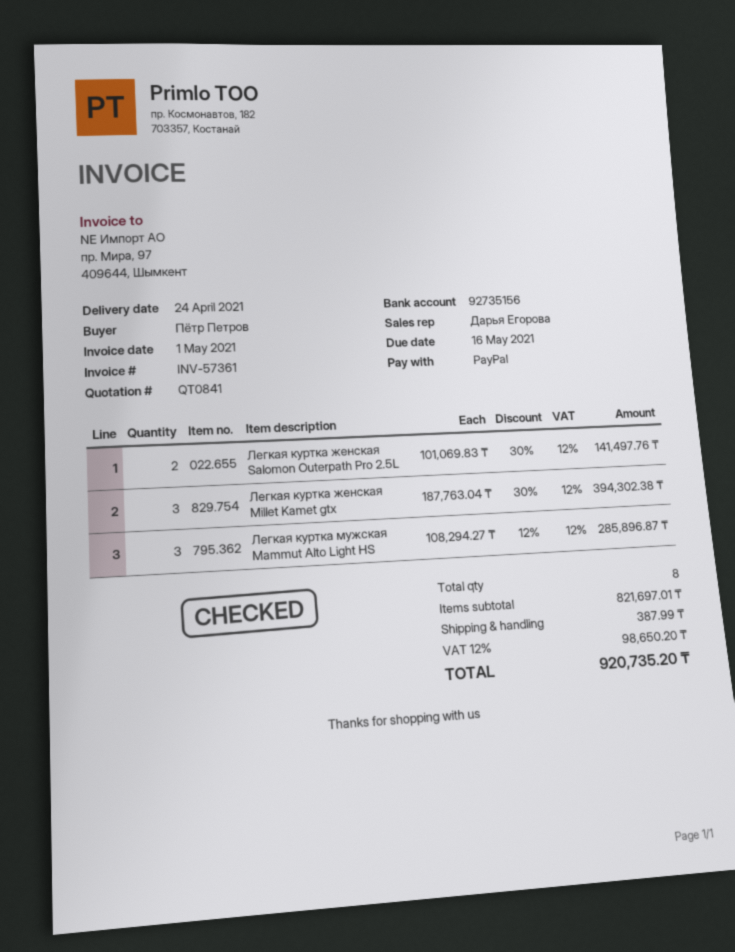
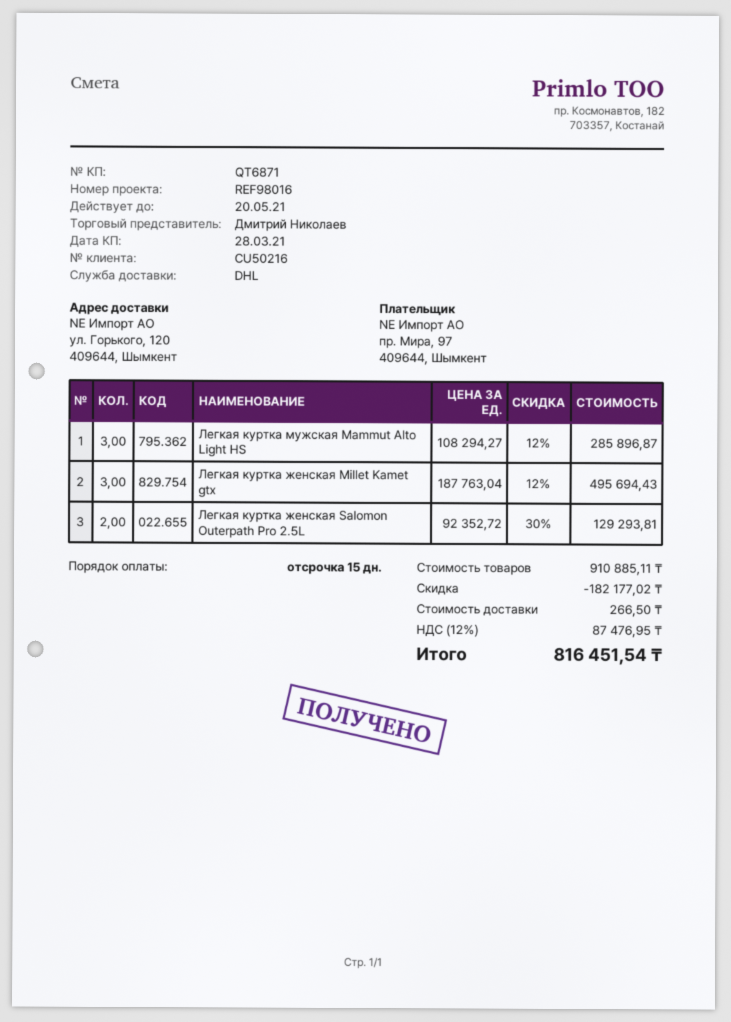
quote number: QT0841 -> QT6871
sales rep: Дарья Егорова -> Дмитрий Николаев
Легкая куртка женская Salomon Outerpath Pro 2.5L: 2 x 101069.83 - 30% = 141497.76 -> 2 x 92352.72 - 30% = 129293.81
Легкая куртка женская Millet Kamet gtx: 3 x 187763.04 - 30% = 394302.38 -> 3 x 187763.04 - 12% = 495694.43
subtotal: 821697.01 -> 910885.11
discount: none -> 182177.02
shipping: 387.99 -> 266.50
tax: 12% = 98650.20 -> 12% = 87476.95
total: 920735.20 -> 816451.54

